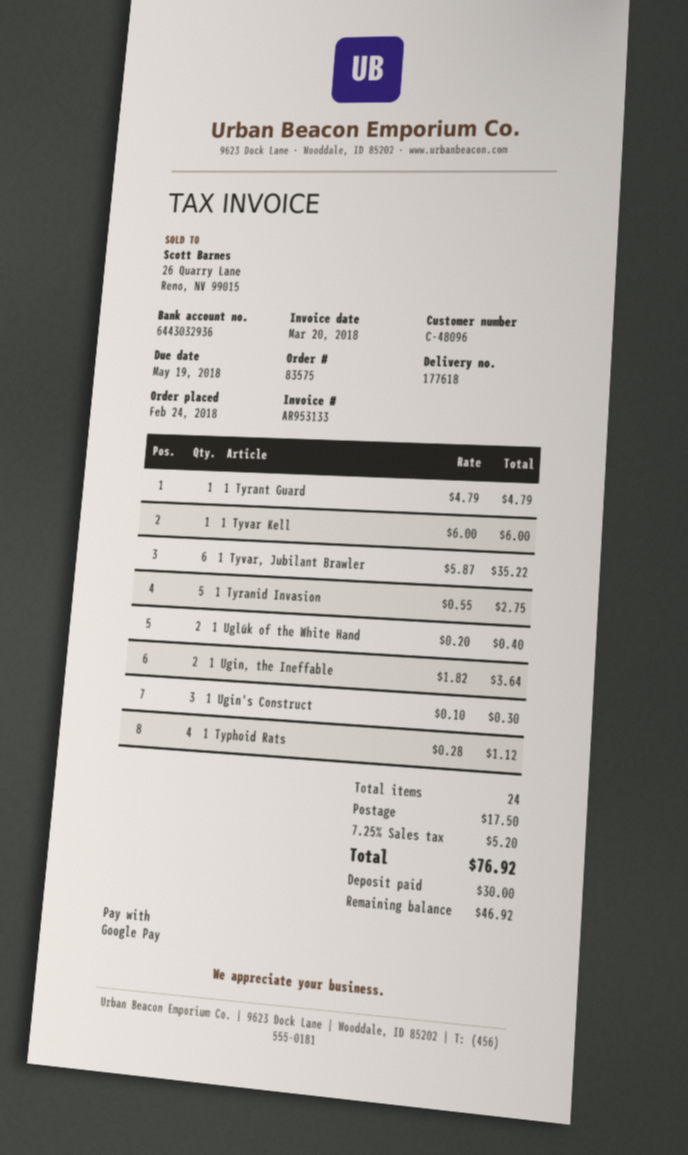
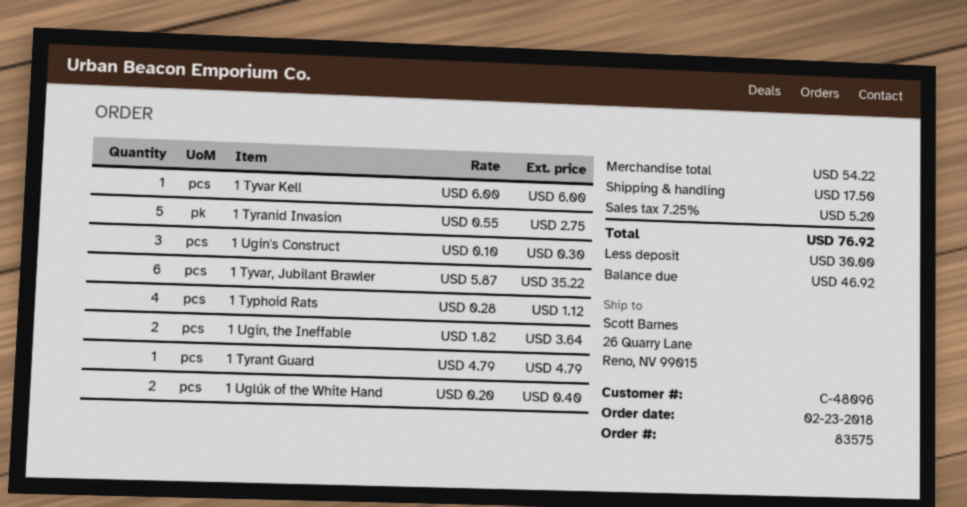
order date: 2018-02-24 -> 2018-02-23

